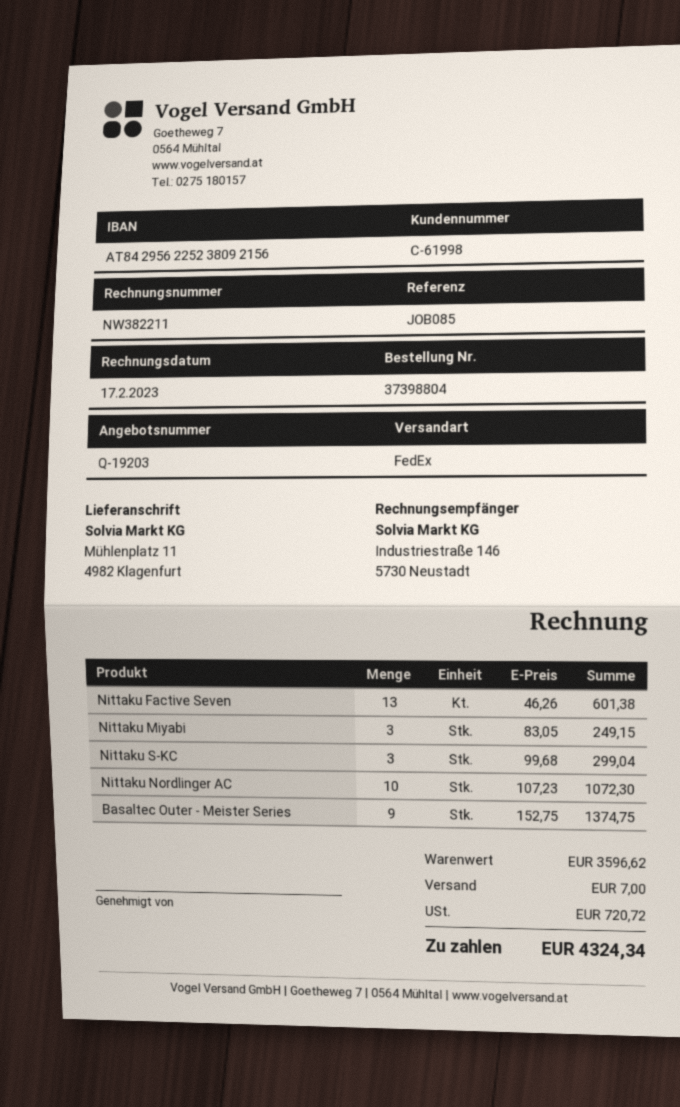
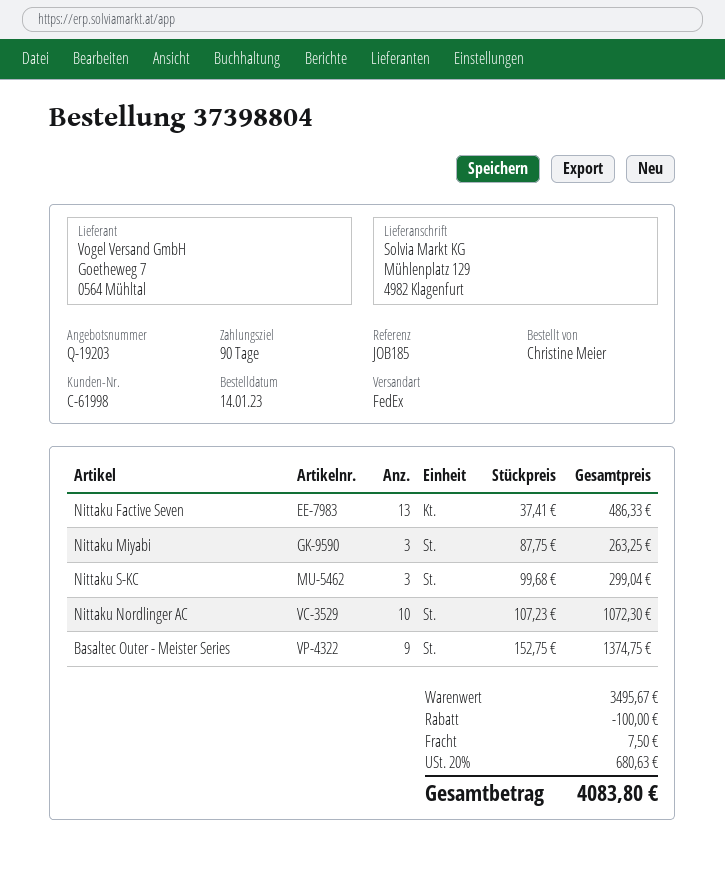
reference: JOB085 -> JOB185
ship to: Mühlenplatz 11, 4982 Klagenfurt -> Mühlenplatz 129, 4982 Klagenfurt
Nittaku Factive Seven: 13 x 46.26 = 601.38 -> 13 x 37.41 = 486.33
Nittaku Miyabi: 3 x 83.05 = 249.15 -> 3 x 87.75 = 263.25
subtotal: 3596.62 -> 3495.67
discount: none -> 100.00
shipping: 7.00 -> 7.50
tax: 720.72 -> 680.63
total: 4324.34 -> 4083.80

